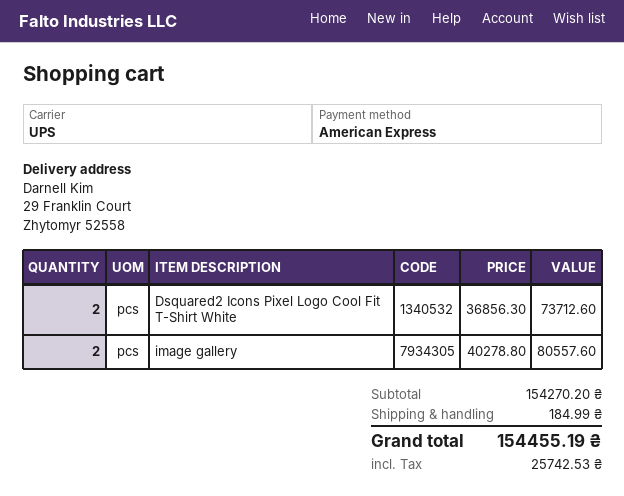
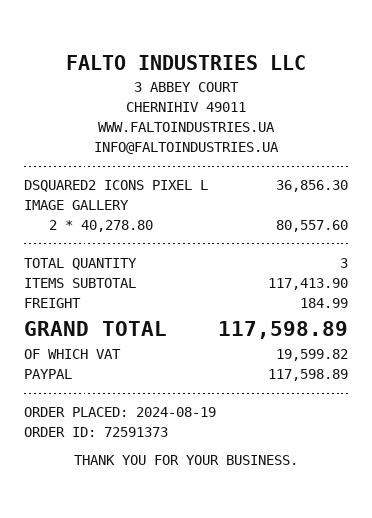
payment method: American Express -> PayPal
Dsquared2 Icons Pixel Logo Cool Fit T-Shirt White: 2 x 36856.30 = 73712.60 -> 1 x 36856.30 = 36856.30
subtotal: 154270.20 -> 117413.90
tax: 25742.53 -> 19599.82
total: 154455.19 -> 117598.89

